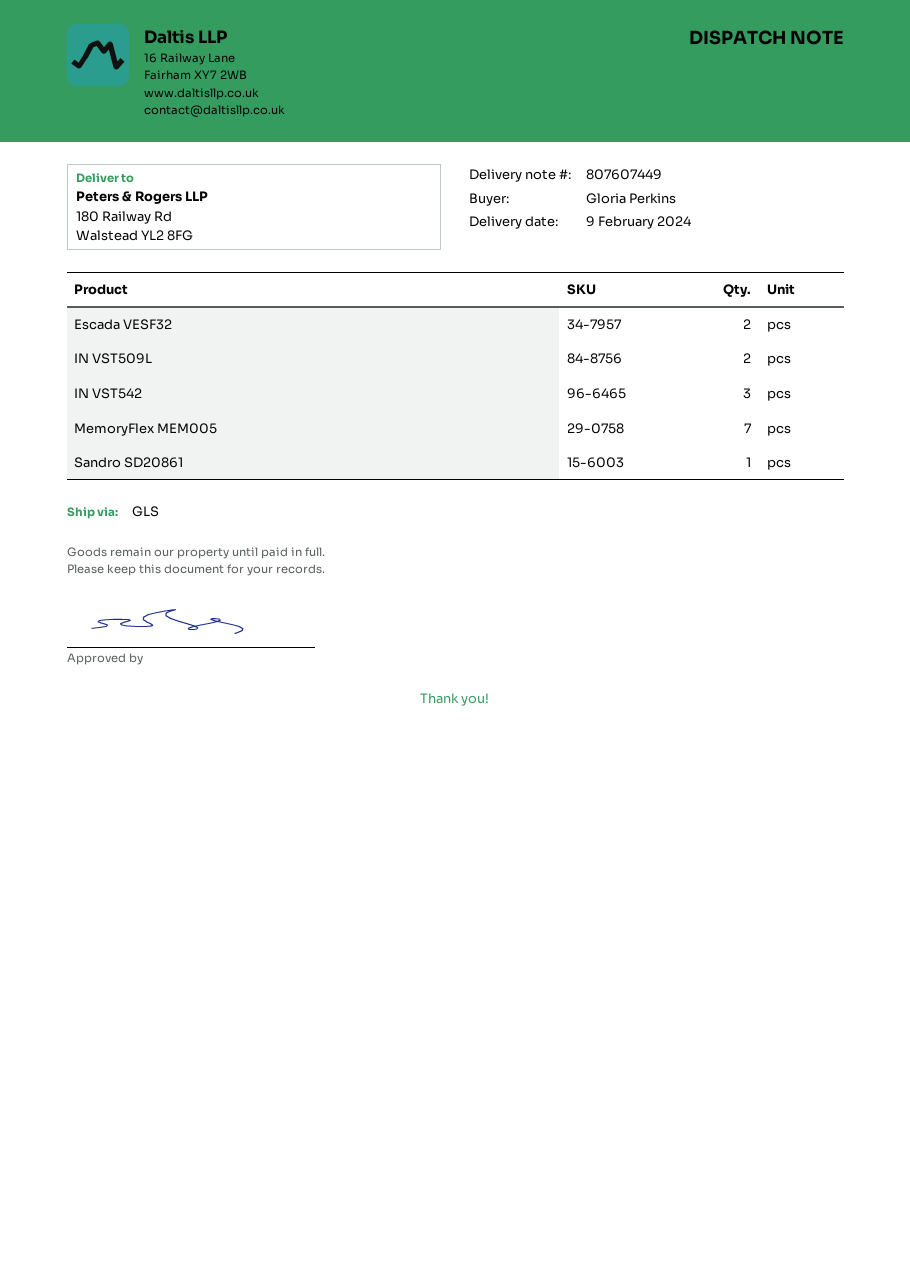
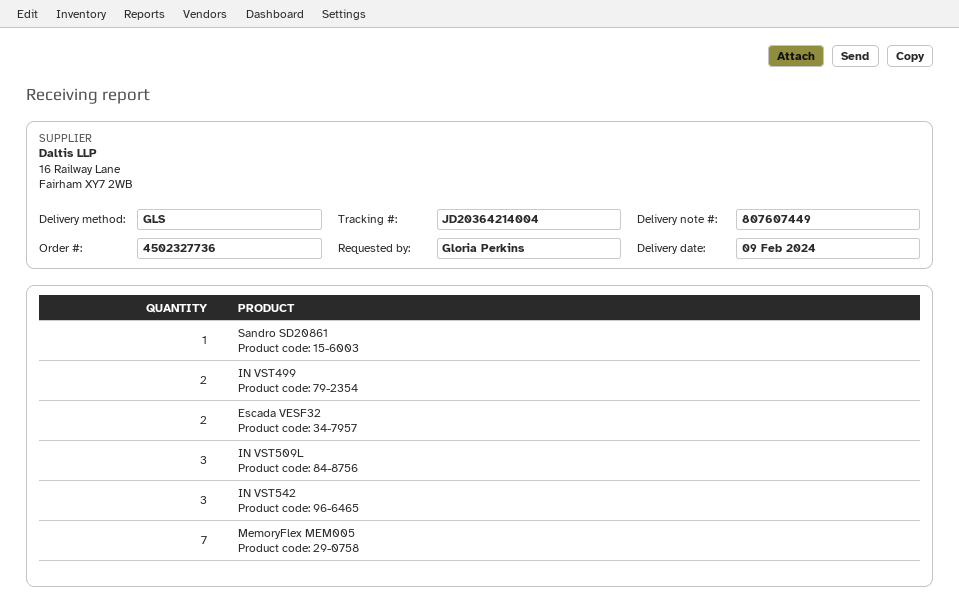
IN VST509L: 2 -> 3
IN VST499: none -> 2

